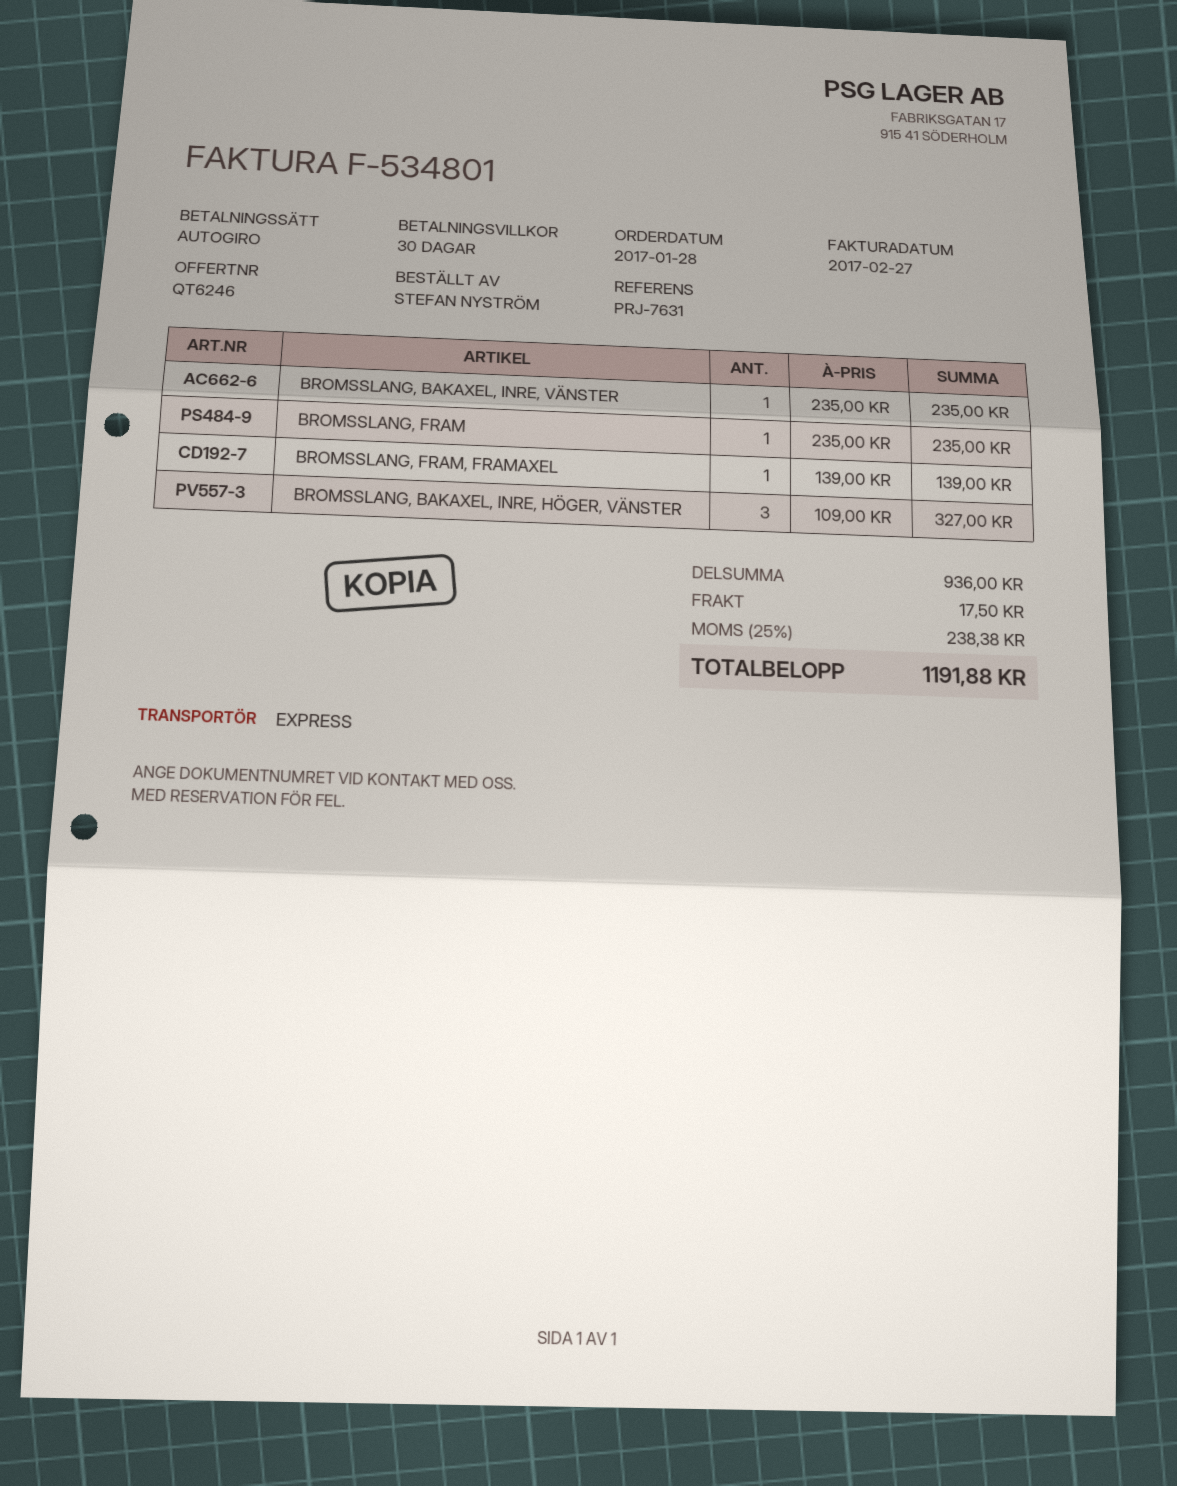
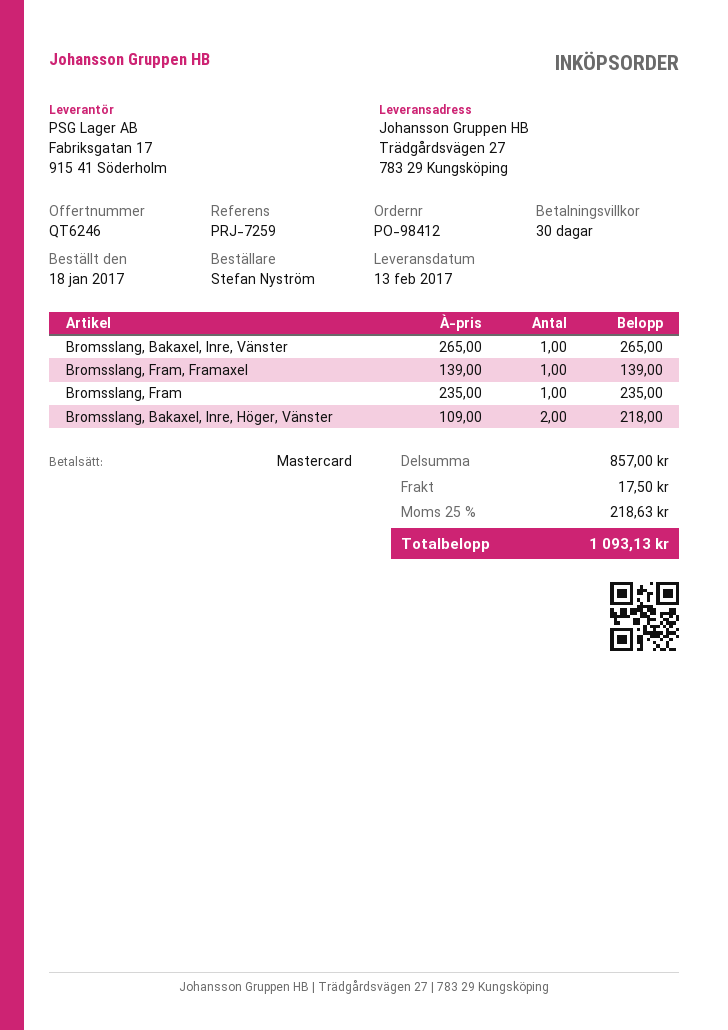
order date: 2017-01-28 -> 2017-01-18
reference: PRJ-7631 -> PRJ-7259
payment method: direct debit -> Mastercard
BROMSSLANG, BAKAXEL, INRE, VÄNSTER: 1 x 235.00 = 235.00 -> 1 x 265.00 = 265.00
BROMSSLANG, BAKAXEL, INRE, HÖGER, VÄNSTER: 3 x 109.00 = 327.00 -> 2 x 109.00 = 218.00
subtotal: 936.00 -> 857.00
tax: 25% = 238.38 -> 25% = 218.63
total: 1191.88 -> 1093.13

